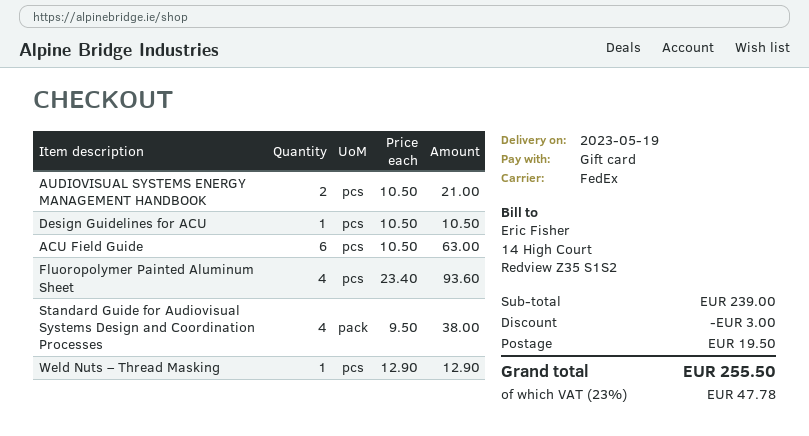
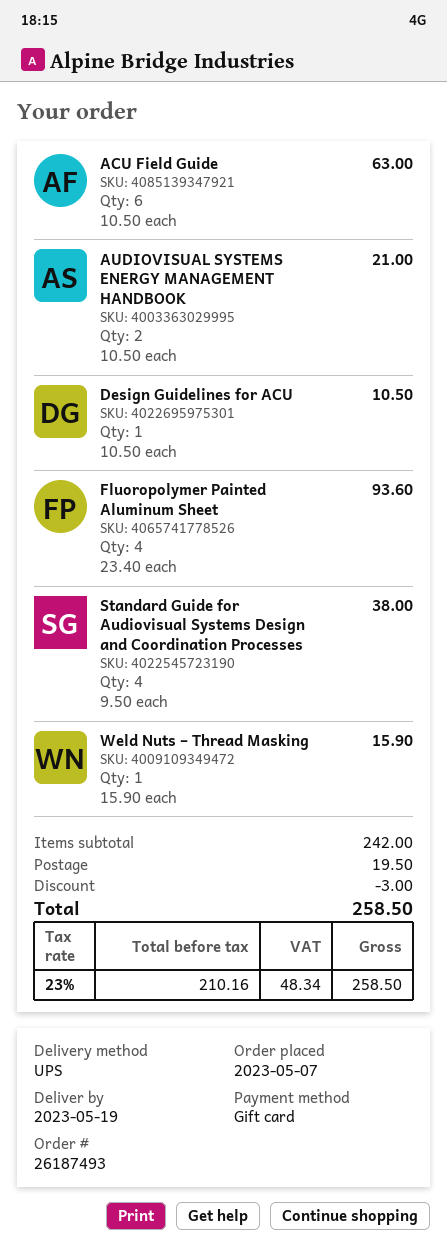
shipping method: FedEx -> UPS
Weld Nuts – Thread Masking: 1 x 12.90 = 12.90 -> 1 x 15.90 = 15.90
subtotal: 239.00 -> 242.00
tax: 23% = 47.78 -> 23% = 48.34
total: 255.50 -> 258.50

